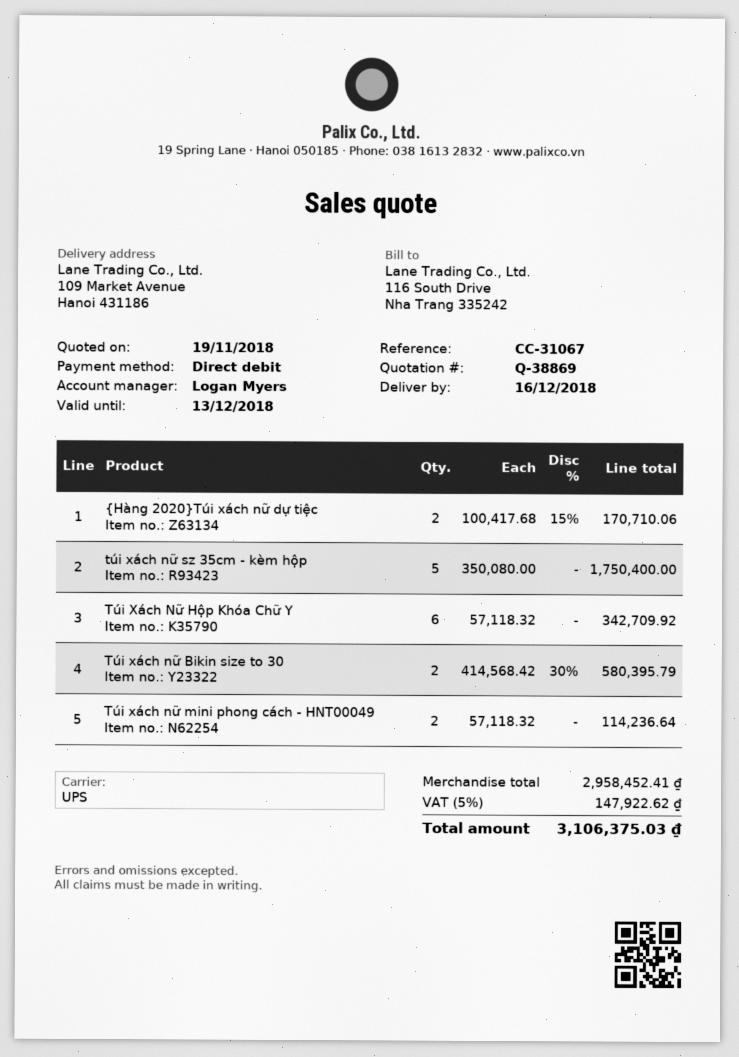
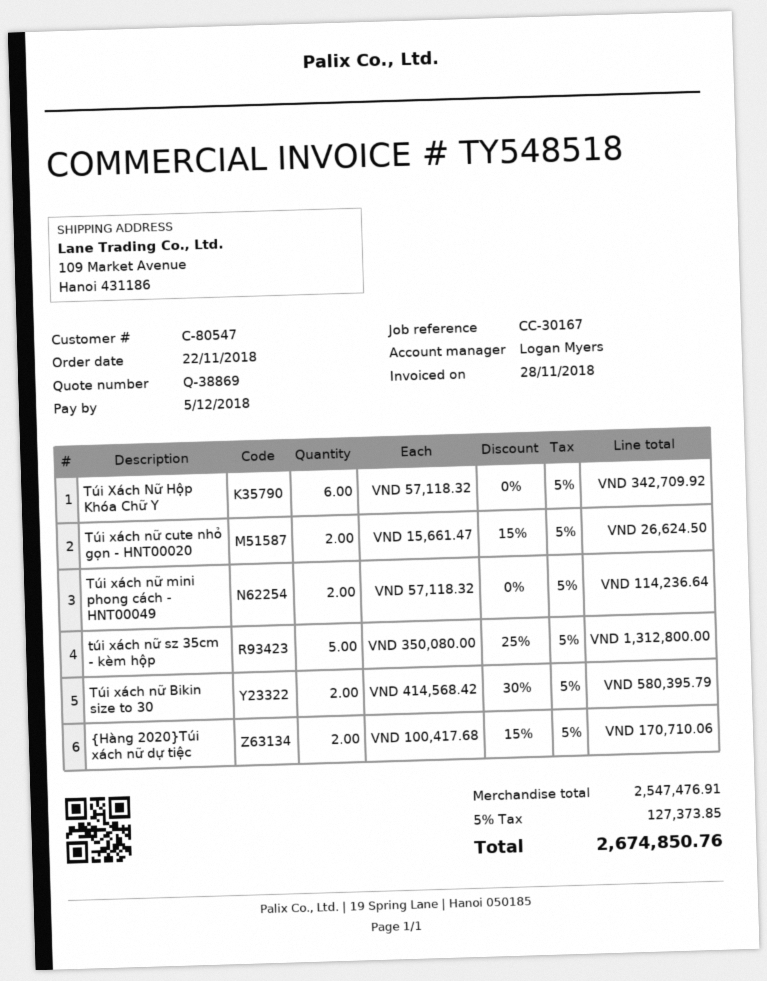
reference: CC-31067 -> CC-30167
túi xách nữ sz 35cm - kèm hộp: 5 x 350080.00 = 1750400.00 -> 5 x 350080.00 - 25% = 1312800.00
Túi xách nữ cute nhỏ gọn - HNT00020: none -> 2 x 15661.47 - 15% = 26624.50
subtotal: 2958452.41 -> 2547476.91
tax: 5% = 147922.62 -> 5% = 127373.85
total: 3106375.03 -> 2674850.76

